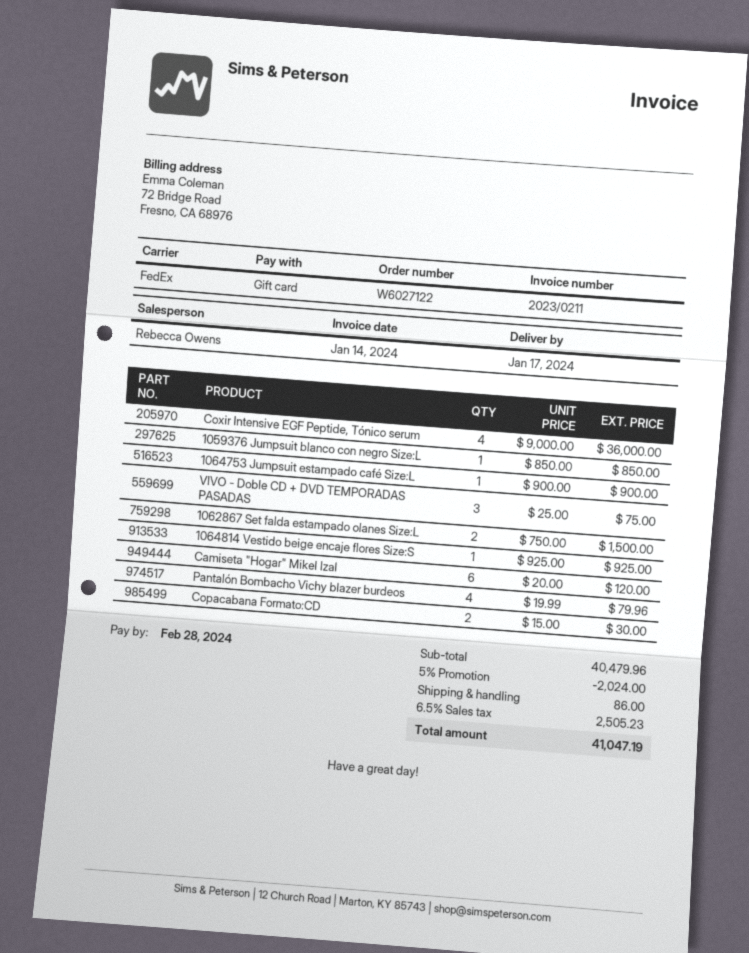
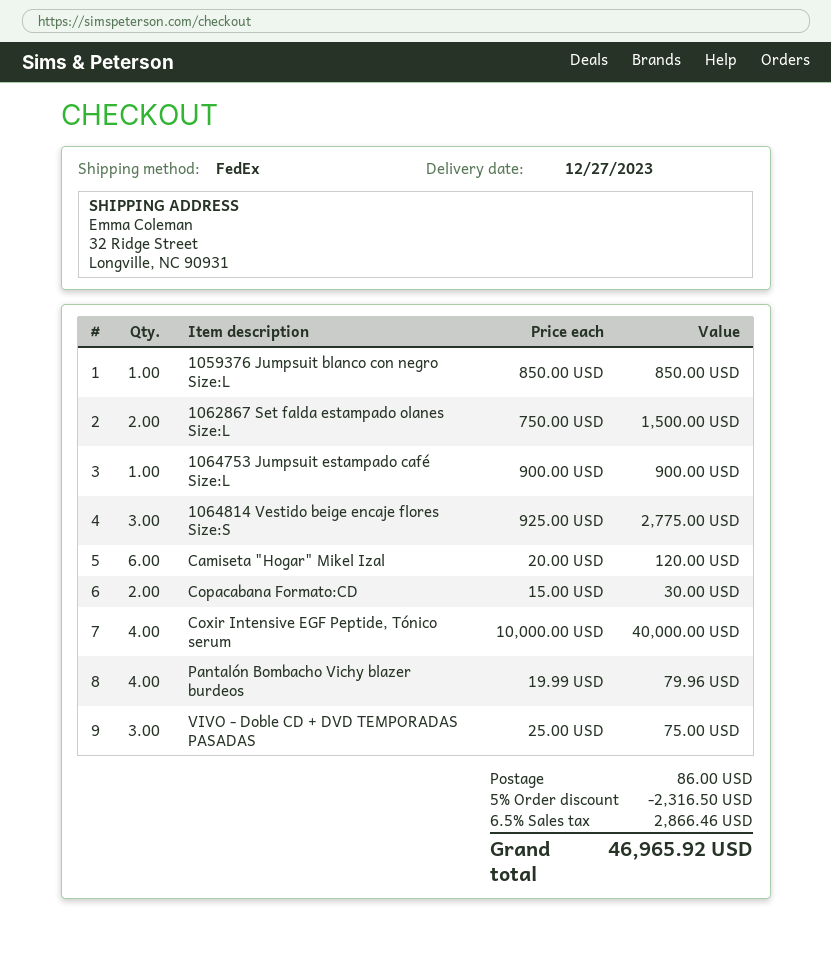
delivery date: 2024-01-17 -> 2023-12-27
Coxir Intensive EGF Peptide, Tónico serum: 4 x 9000.00 = 36000.00 -> 4 x 10000.00 = 40000.00
1064814 Vestido beige encaje flores Size:S: 1 x 925.00 = 925.00 -> 3 x 925.00 = 2775.00
discount: 5% = 2024.00 -> 5% = 2316.50
tax: 6.5% = 2505.23 -> 6.5% = 2866.46
total: 41047.19 -> 46965.92

